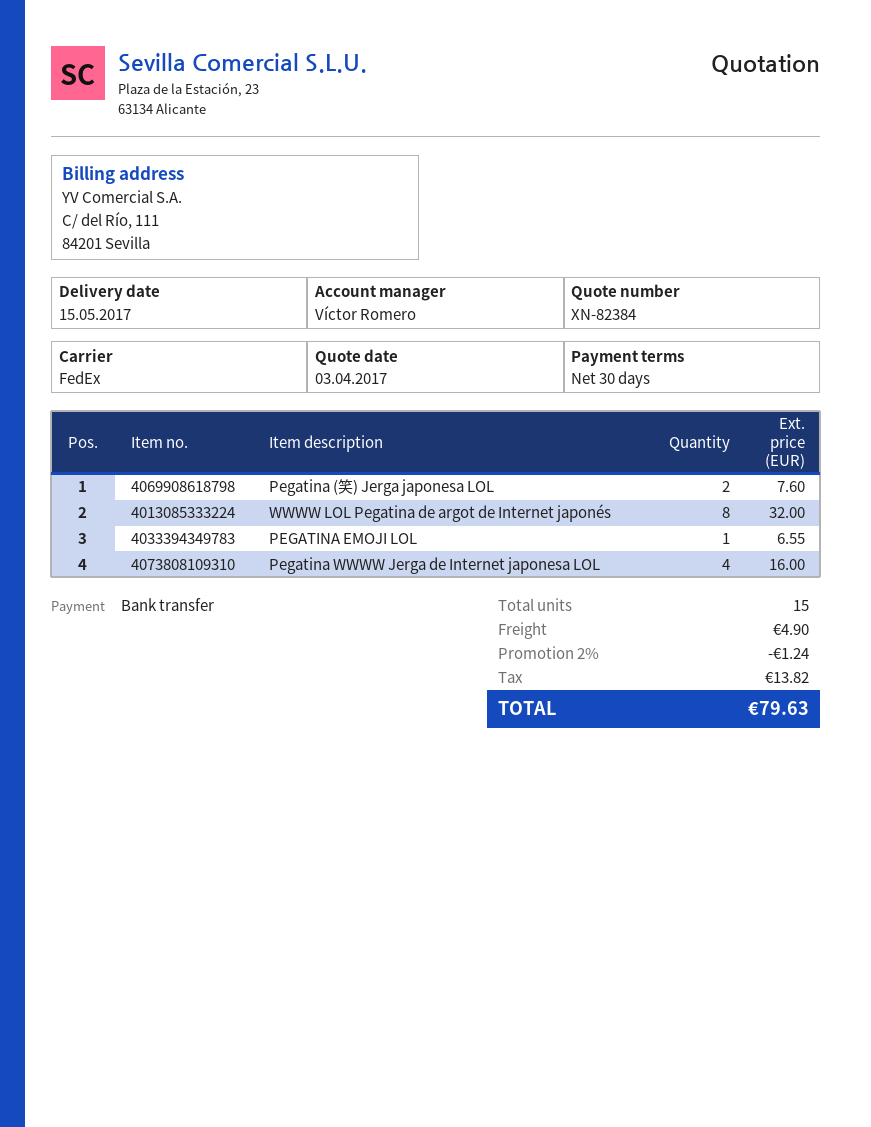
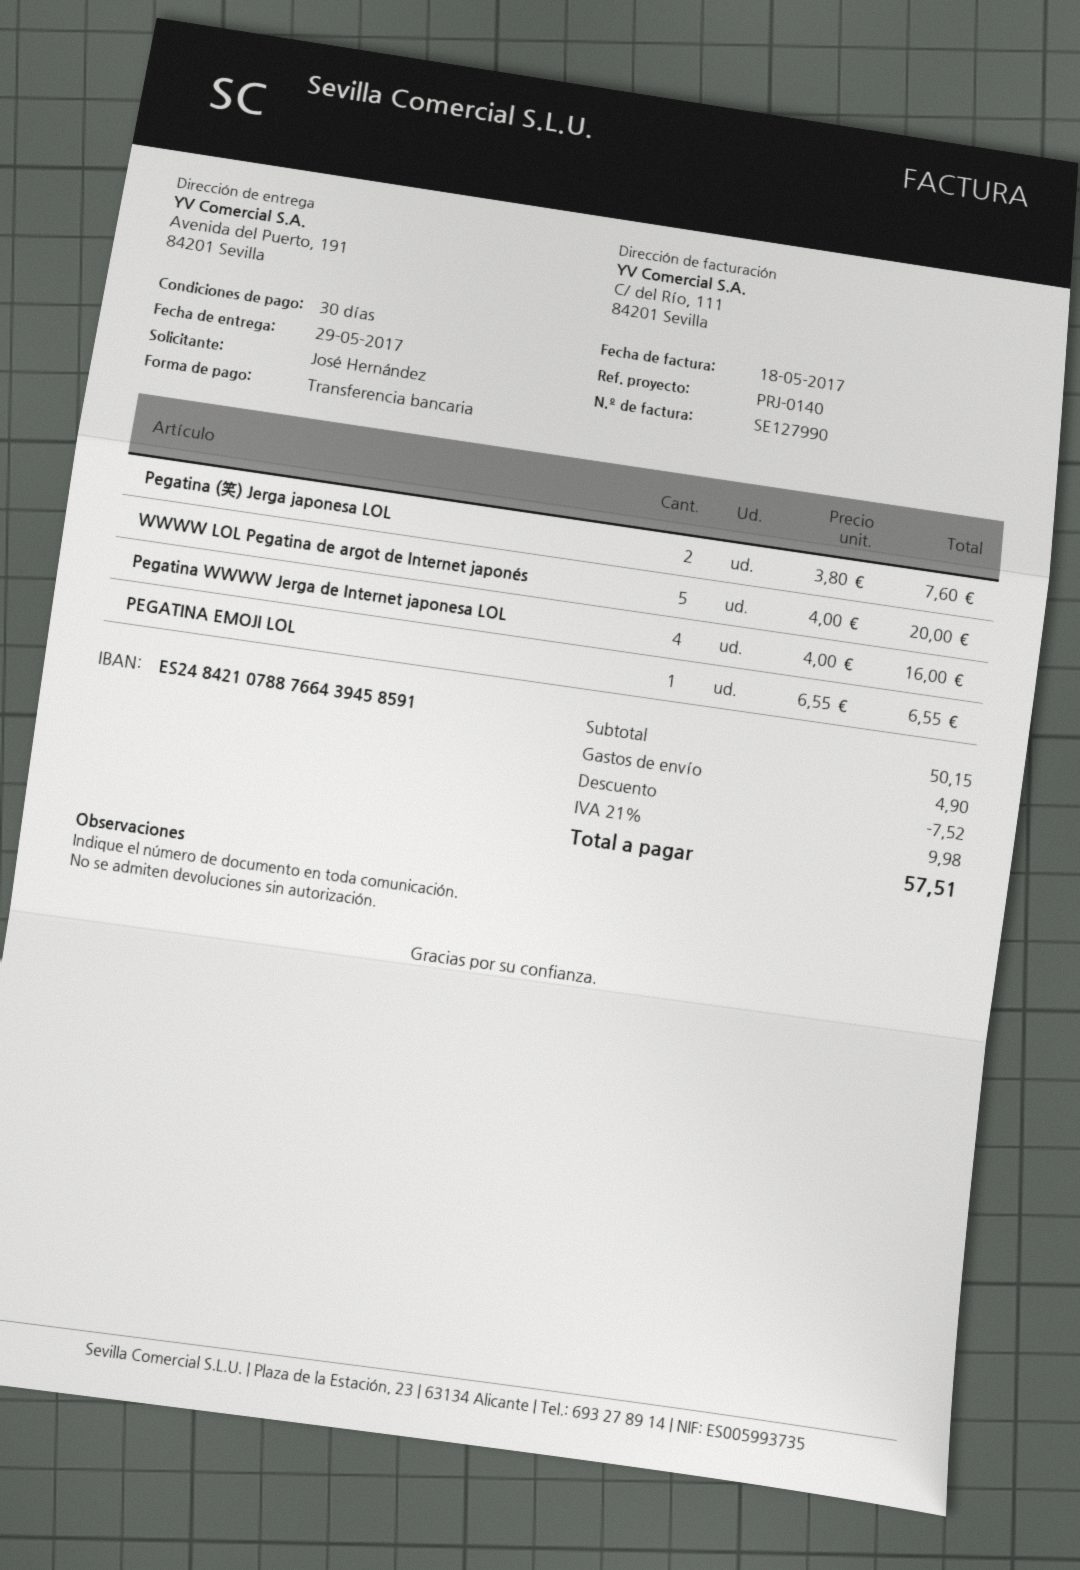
delivery date: 2017-05-15 -> 2017-05-29
WWWW LOL Pegatina de argot de Internet japonés: 8 for 32.00 -> 5 for 20.00
discount: 1.24 -> 7.52
tax: 13.82 -> 9.98
total: 79.63 -> 57.51

